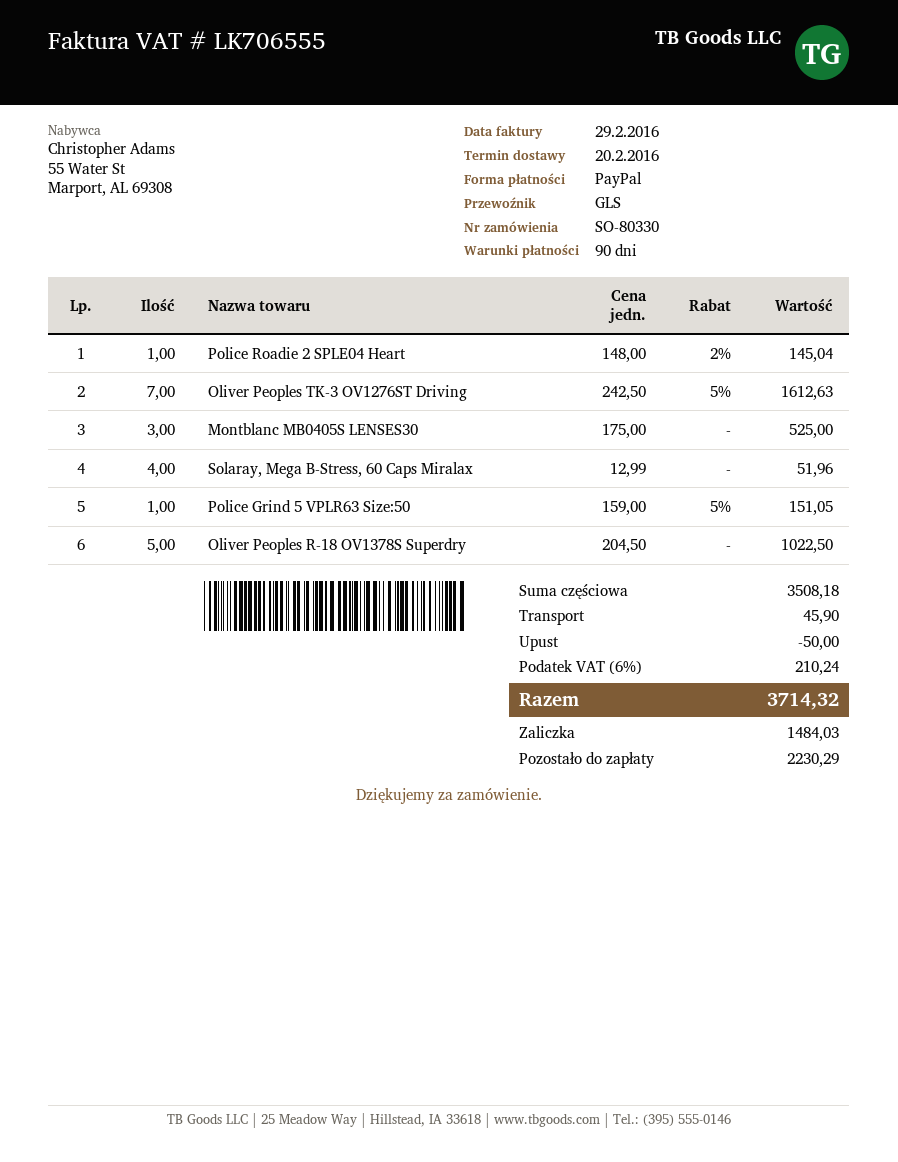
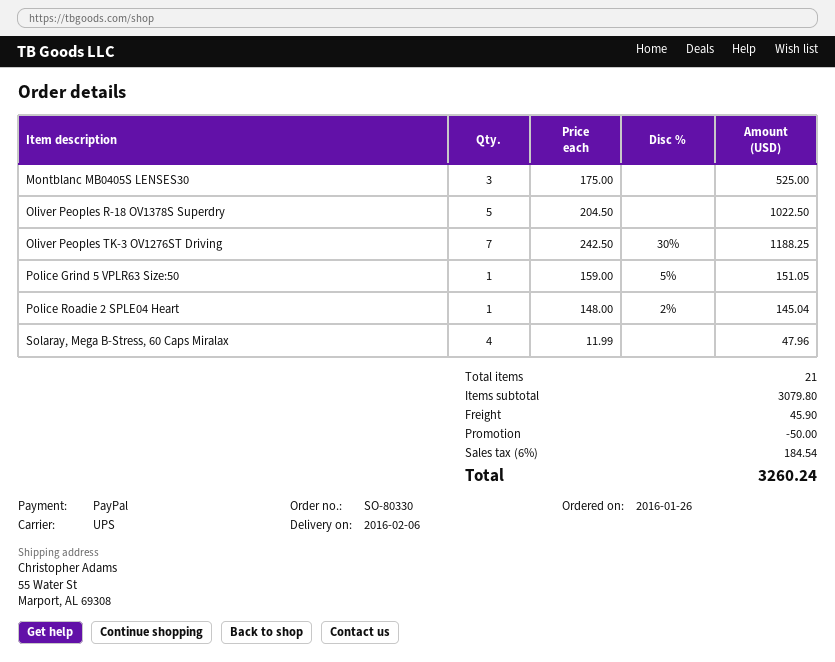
delivery date: 2016-02-20 -> 2016-02-06
shipping method: GLS -> UPS
Oliver Peoples TK-3 OV1276ST Driving: 7 x 242.50 - 5% = 1612.63 -> 7 x 242.50 - 30% = 1188.25
Solaray, Mega B-Stress, 60 Caps Miralax: 4 x 12.99 = 51.96 -> 4 x 11.99 = 47.96
subtotal: 3508.18 -> 3079.80
tax: 6% = 210.24 -> 6% = 184.54
total: 3714.32 -> 3260.24

